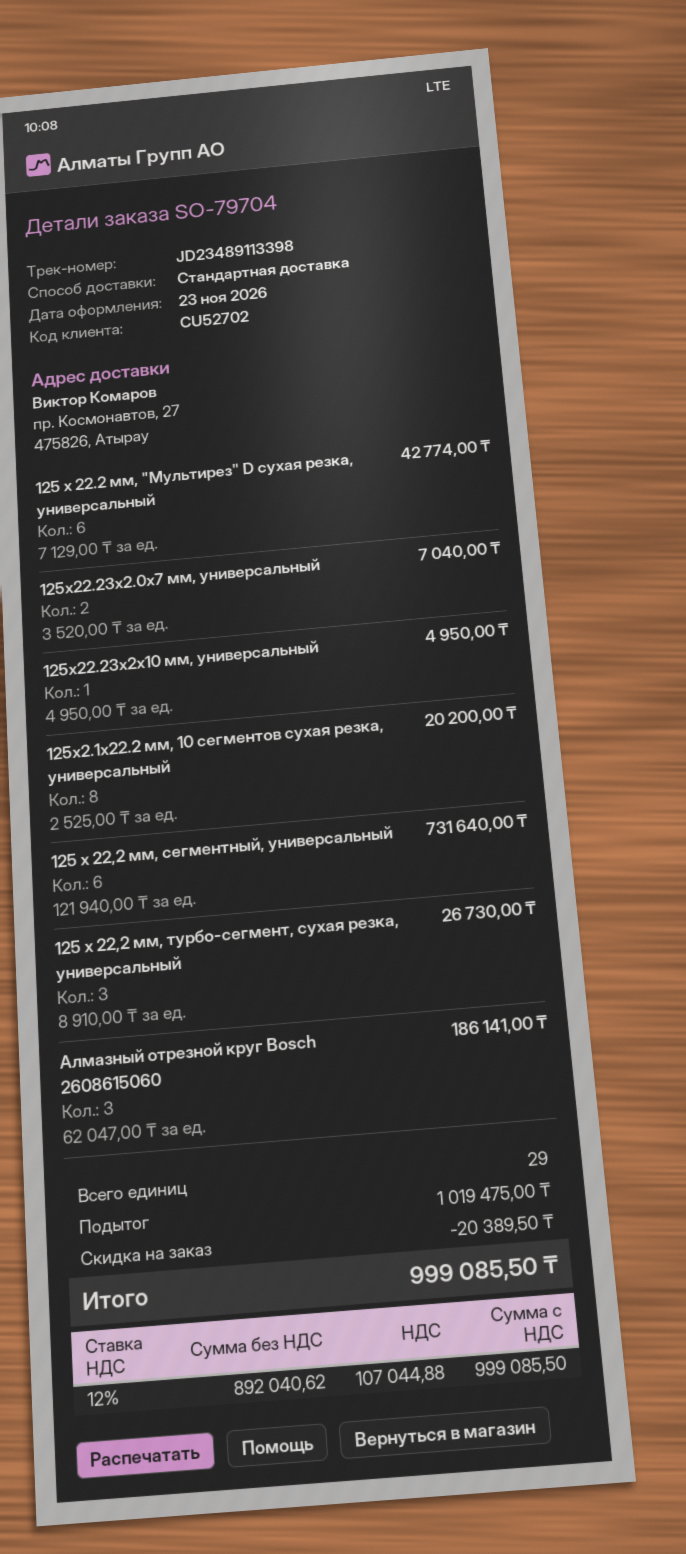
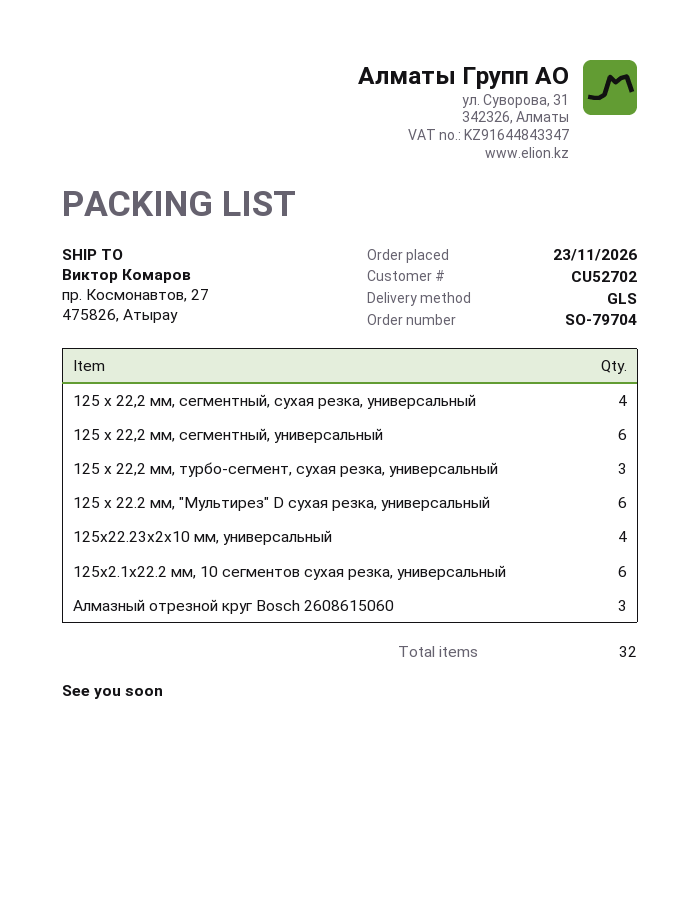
shipping method: standard -> GLS
125x22.23x2.0x7 мм, универсальный: 2 -> none
125x22.23x2x10 мм, универсальный: 1 -> 4
125х2.1х22.2 мм, 10 сегментов сухая резка, универсальный: 8 -> 6
125 х 22,2 мм, сегментный, сухая резка, универсальный: none -> 4
total quantity: 29 -> 32

